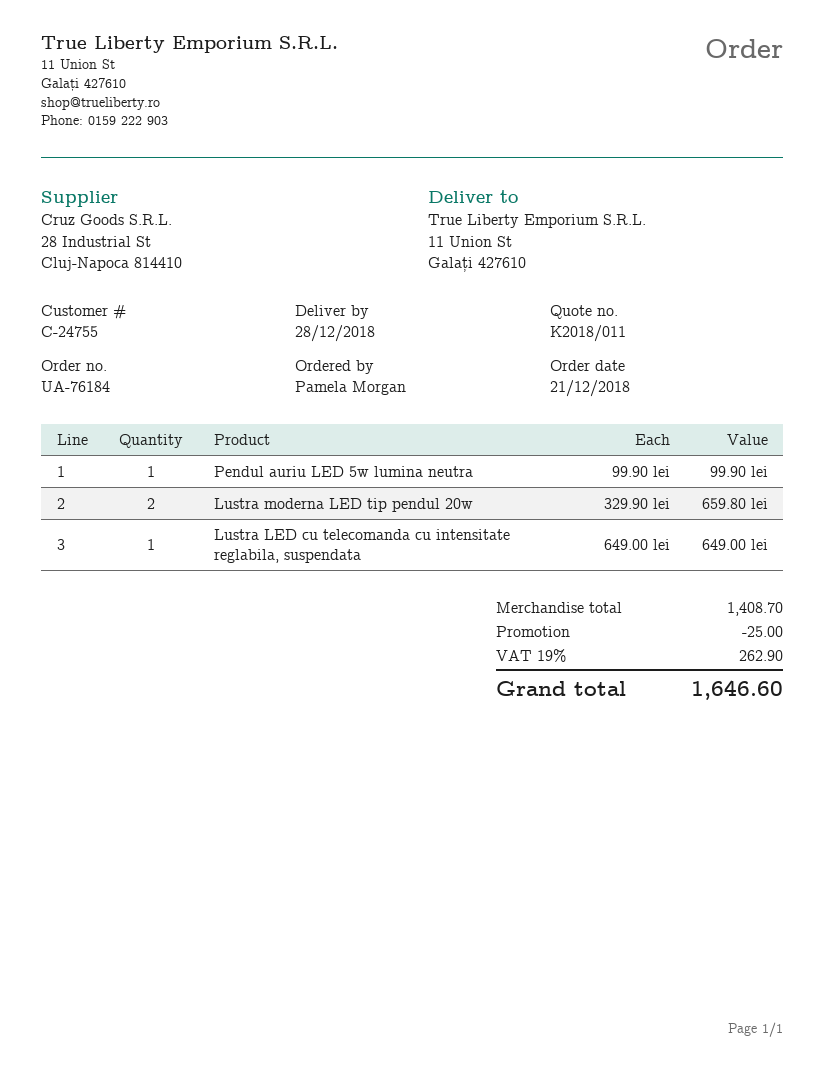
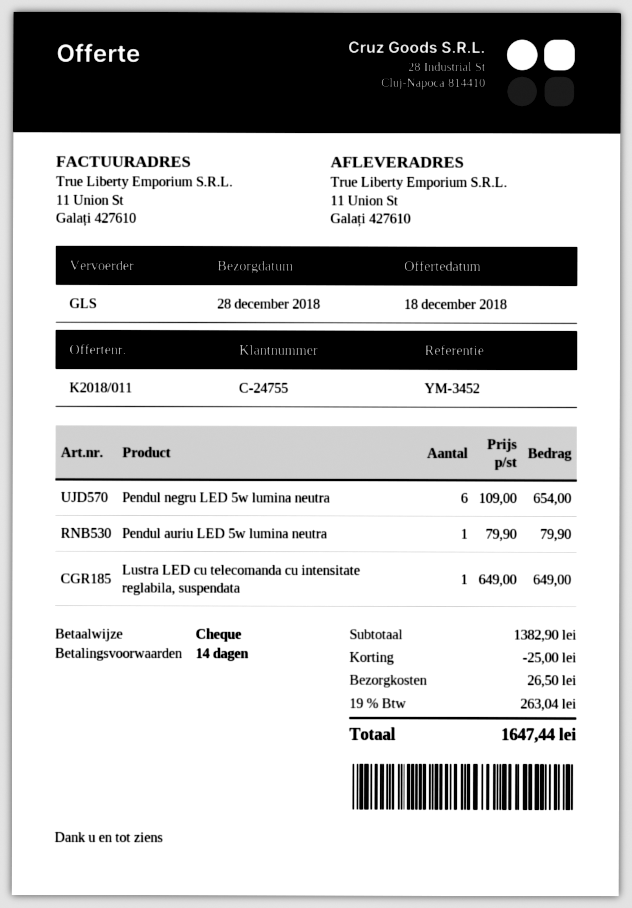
Pendul auriu LED 5w lumina neutra: 1 x 99.90 = 99.90 -> 1 x 79.90 = 79.90
Lustra moderna LED tip pendul 20w: 2 x 329.90 = 659.80 -> none
Pendul negru LED 5w lumina neutra: none -> 6 x 109.00 = 654.00
subtotal: 1408.70 -> 1382.90
shipping: none -> 26.50
tax: 19% = 262.90 -> 19% = 263.04
total: 1646.60 -> 1647.44

